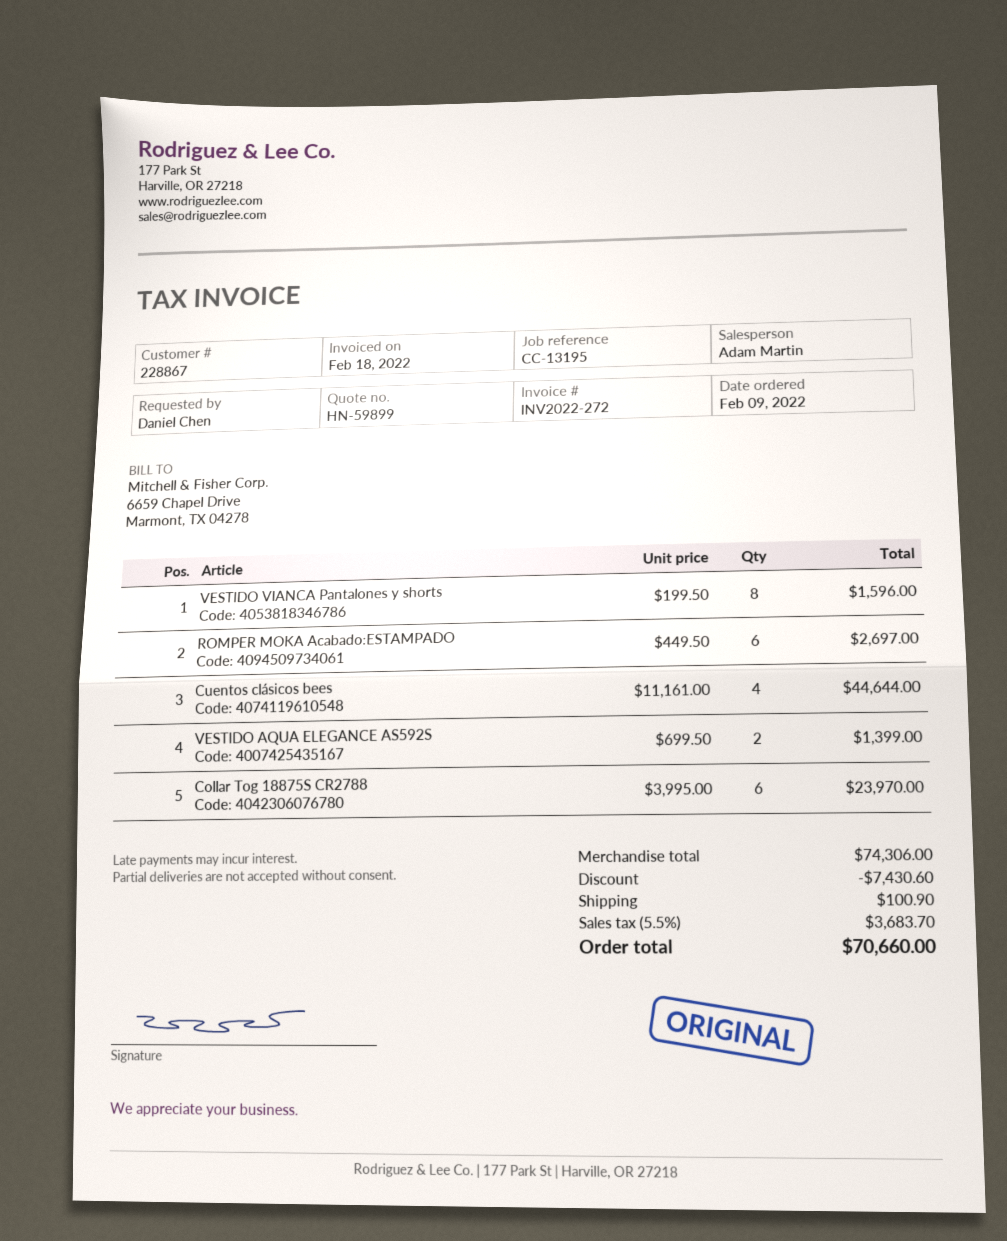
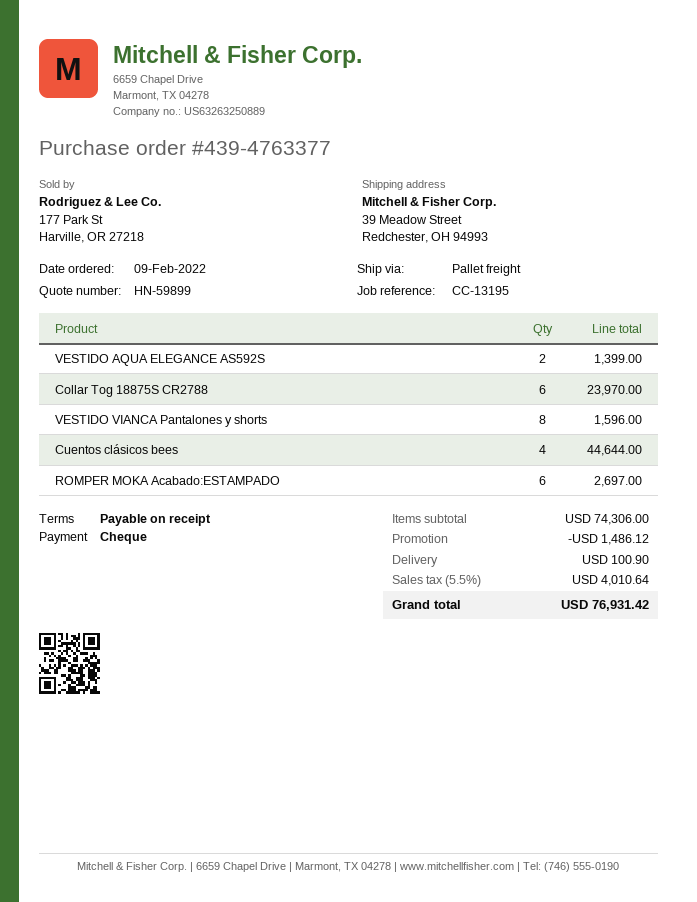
discount: 7430.60 -> 1486.12
tax: 5.5% = 3683.70 -> 5.5% = 4010.64
total: 70660.00 -> 76931.42

